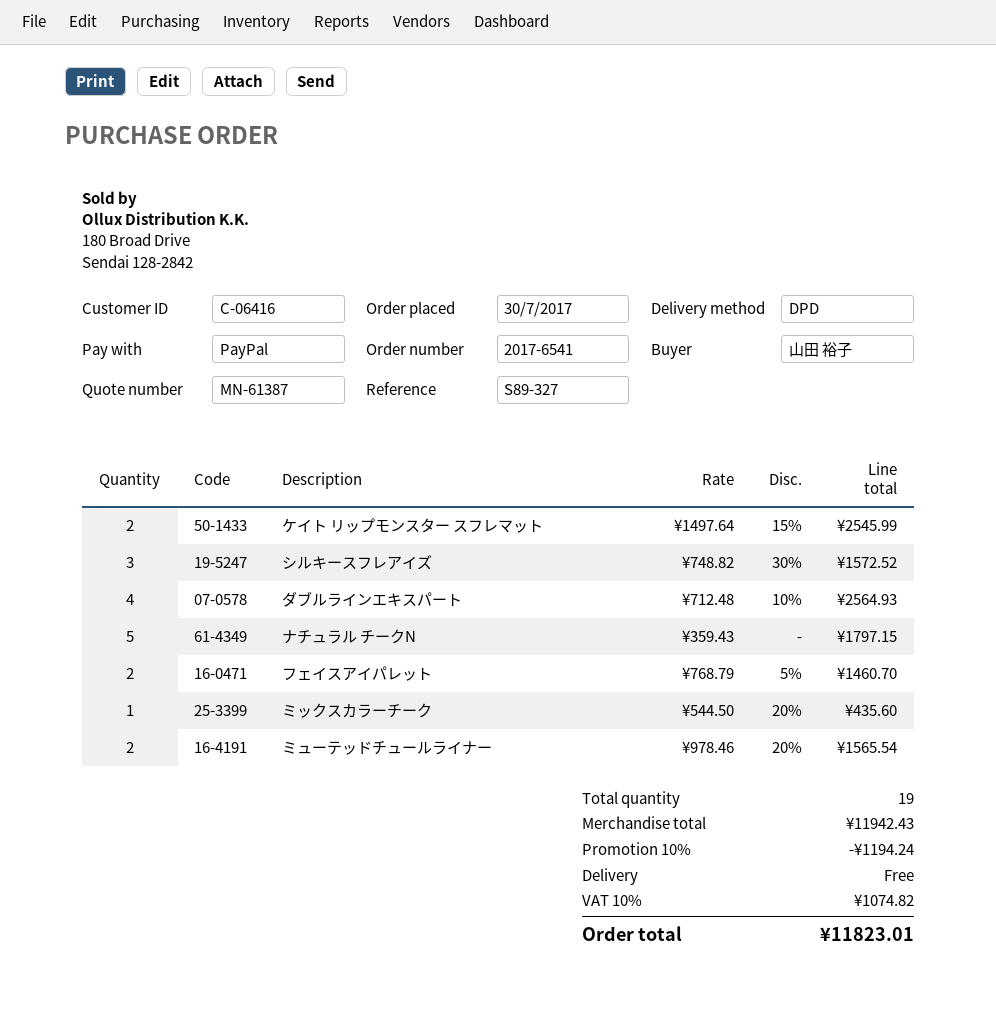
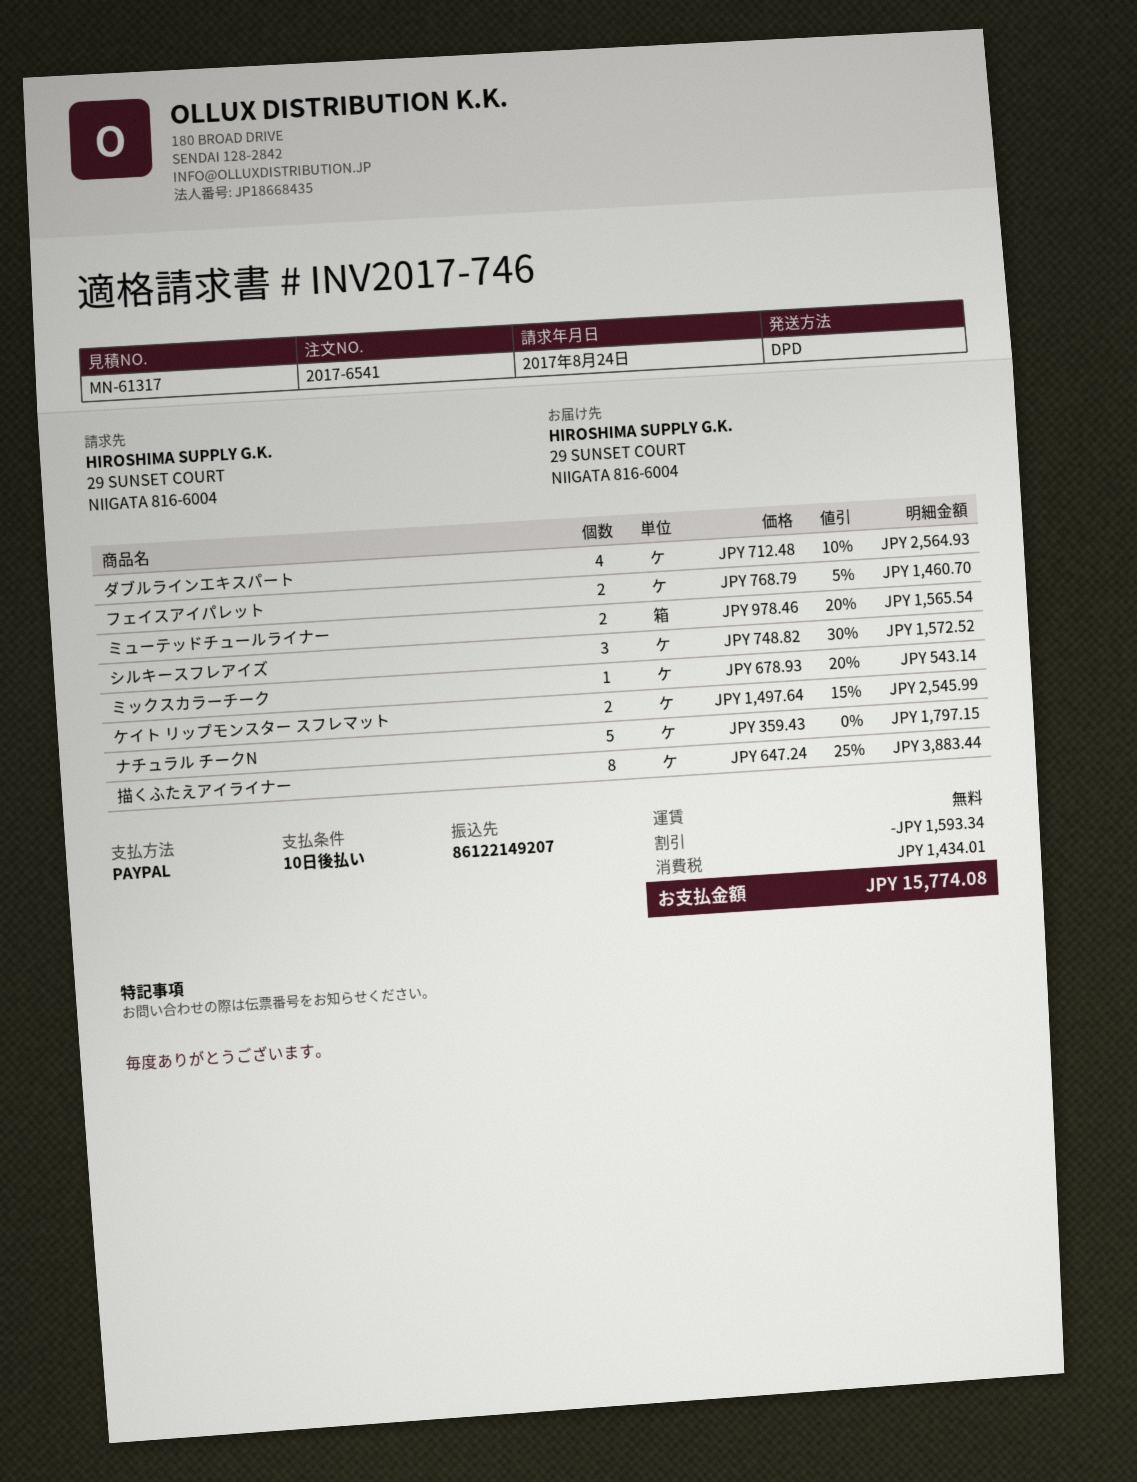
quote number: MN-61387 -> MN-61317
ミックスカラーチーク: 1 x 544.50 - 20% = 435.60 -> 1 x 678.93 - 20% = 543.14
描くふたえアイライナー: none -> 8 x 647.24 - 25% = 3883.44
discount: 1194.24 -> 1593.34
tax: 1074.82 -> 1434.01
total: 11823.01 -> 15774.08

